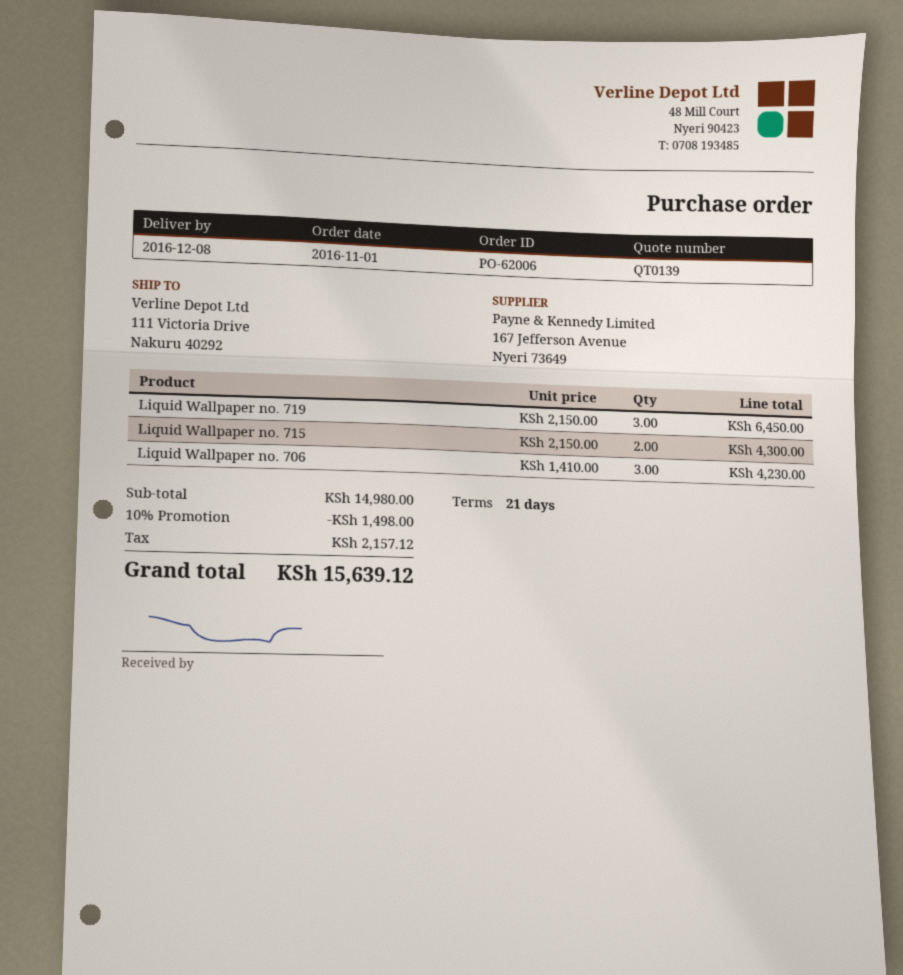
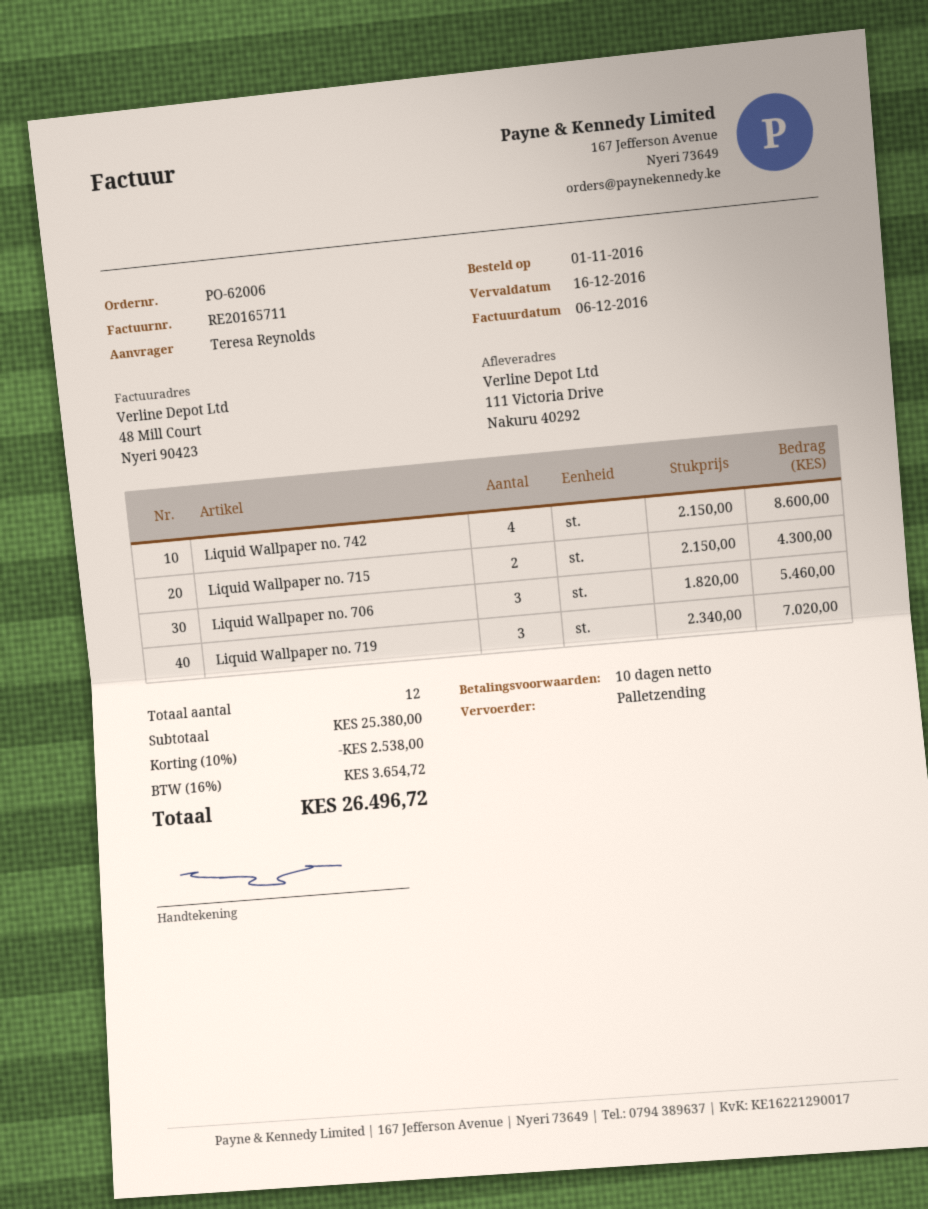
payment terms: 21 days -> 10 days
Liquid Wallpaper no. 719: 3 x 2150.00 = 6450.00 -> 3 x 2340.00 = 7020.00
Liquid Wallpaper no. 706: 3 x 1410.00 = 4230.00 -> 3 x 1820.00 = 5460.00
Liquid Wallpaper no. 742: none -> 4 x 2150.00 = 8600.00
subtotal: 14980.00 -> 25380.00
discount: 10% = 1498.00 -> 10% = 2538.00
tax: 2157.12 -> 3654.72
total: 15639.12 -> 26496.72

